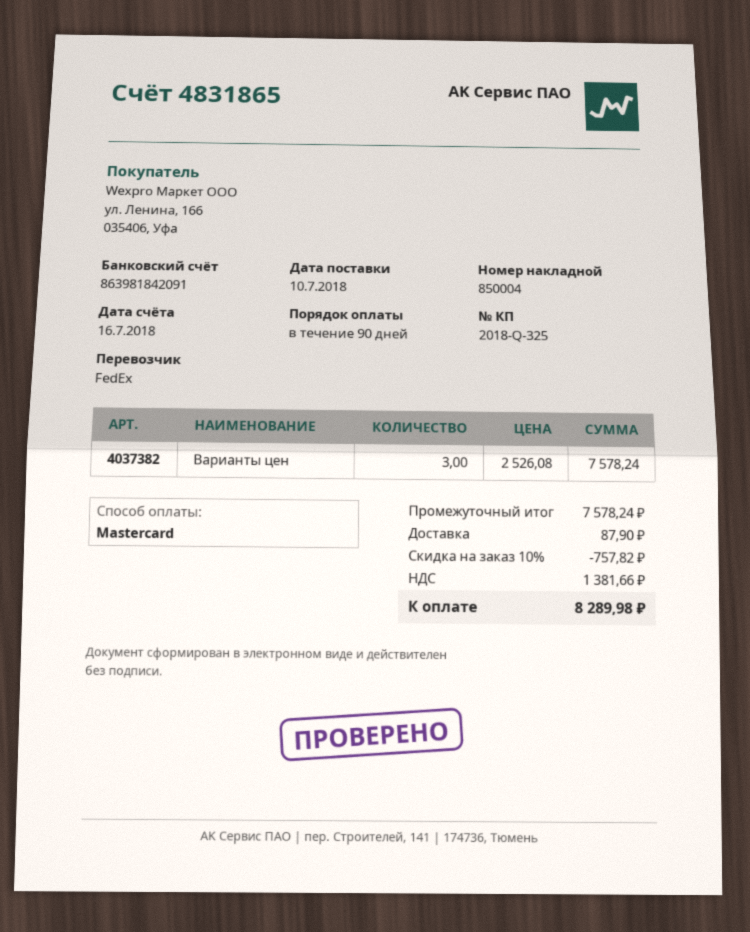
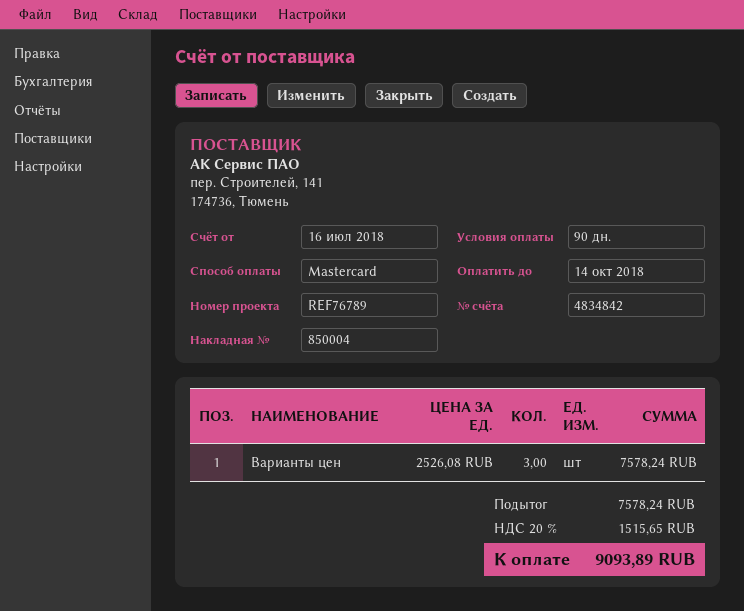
invoice number: 4831865 -> 4834842
discount: 10% = 757.82 -> none
shipping: 87.90 -> none
tax: 1381.66 -> 1515.65
total: 8289.98 -> 9093.89

